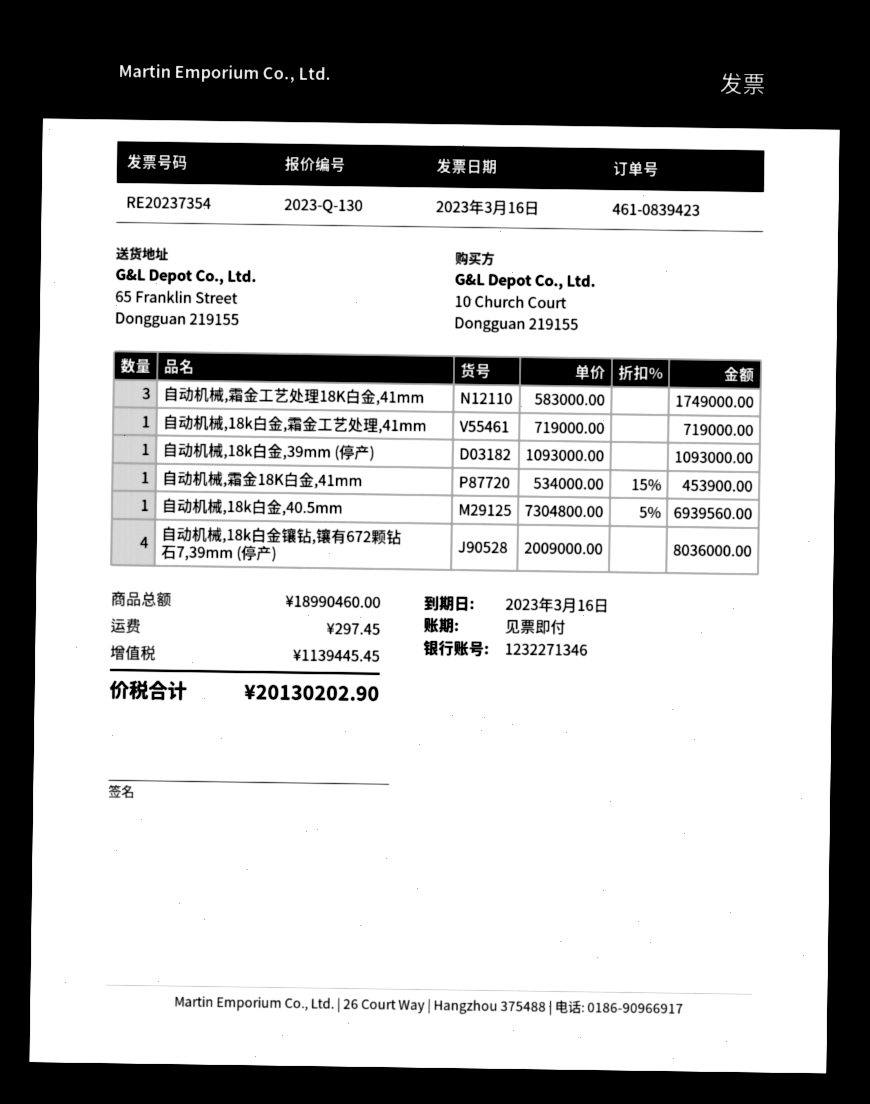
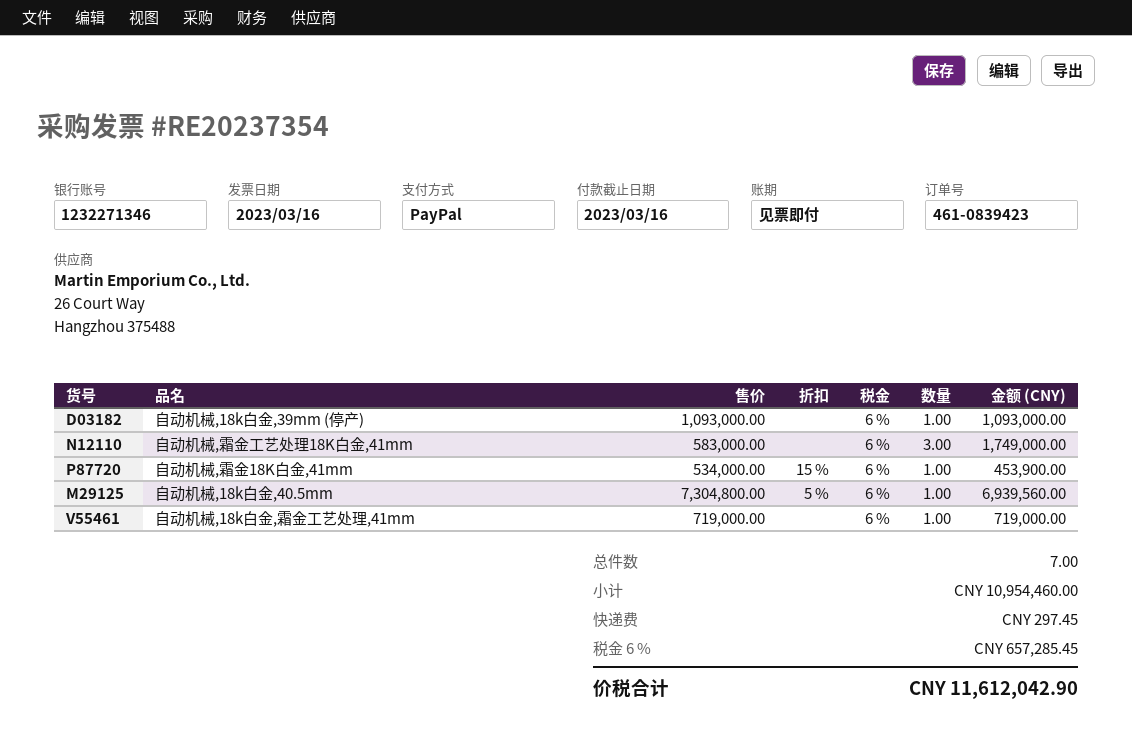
自动机械,18k白金镶钻,镶有672颗钻石7,39mm (停产): 4 x 2009000.00 = 8036000.00 -> none
subtotal: 18990460.00 -> 10954460.00
tax: 1139445.45 -> 657285.45
total: 20130202.90 -> 11612042.90

